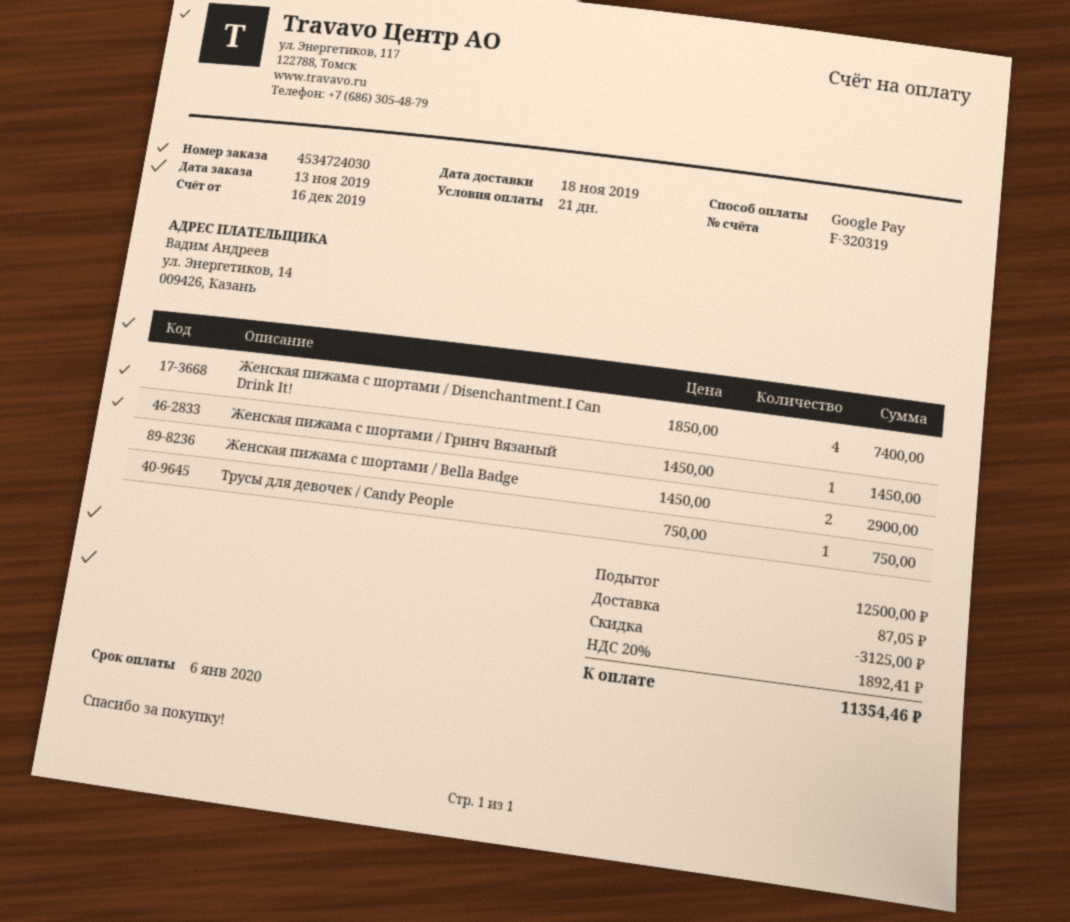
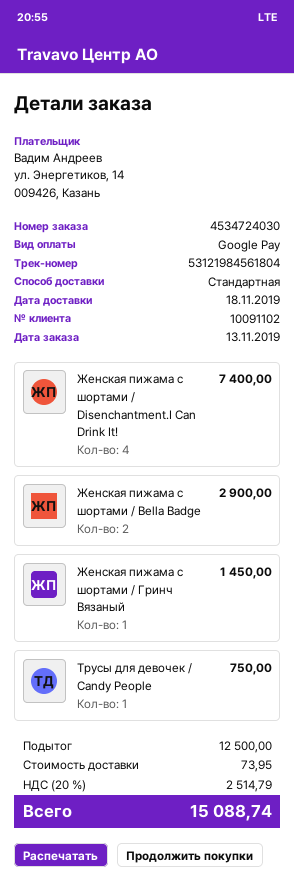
discount: 3125.00 -> none
shipping: 87.05 -> 73.95
tax: 20% = 1892.41 -> 20% = 2514.79
total: 11354.46 -> 15088.74

